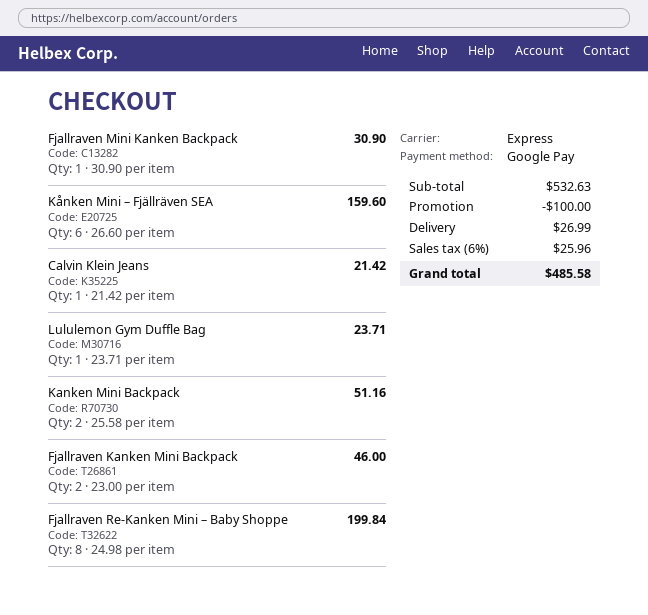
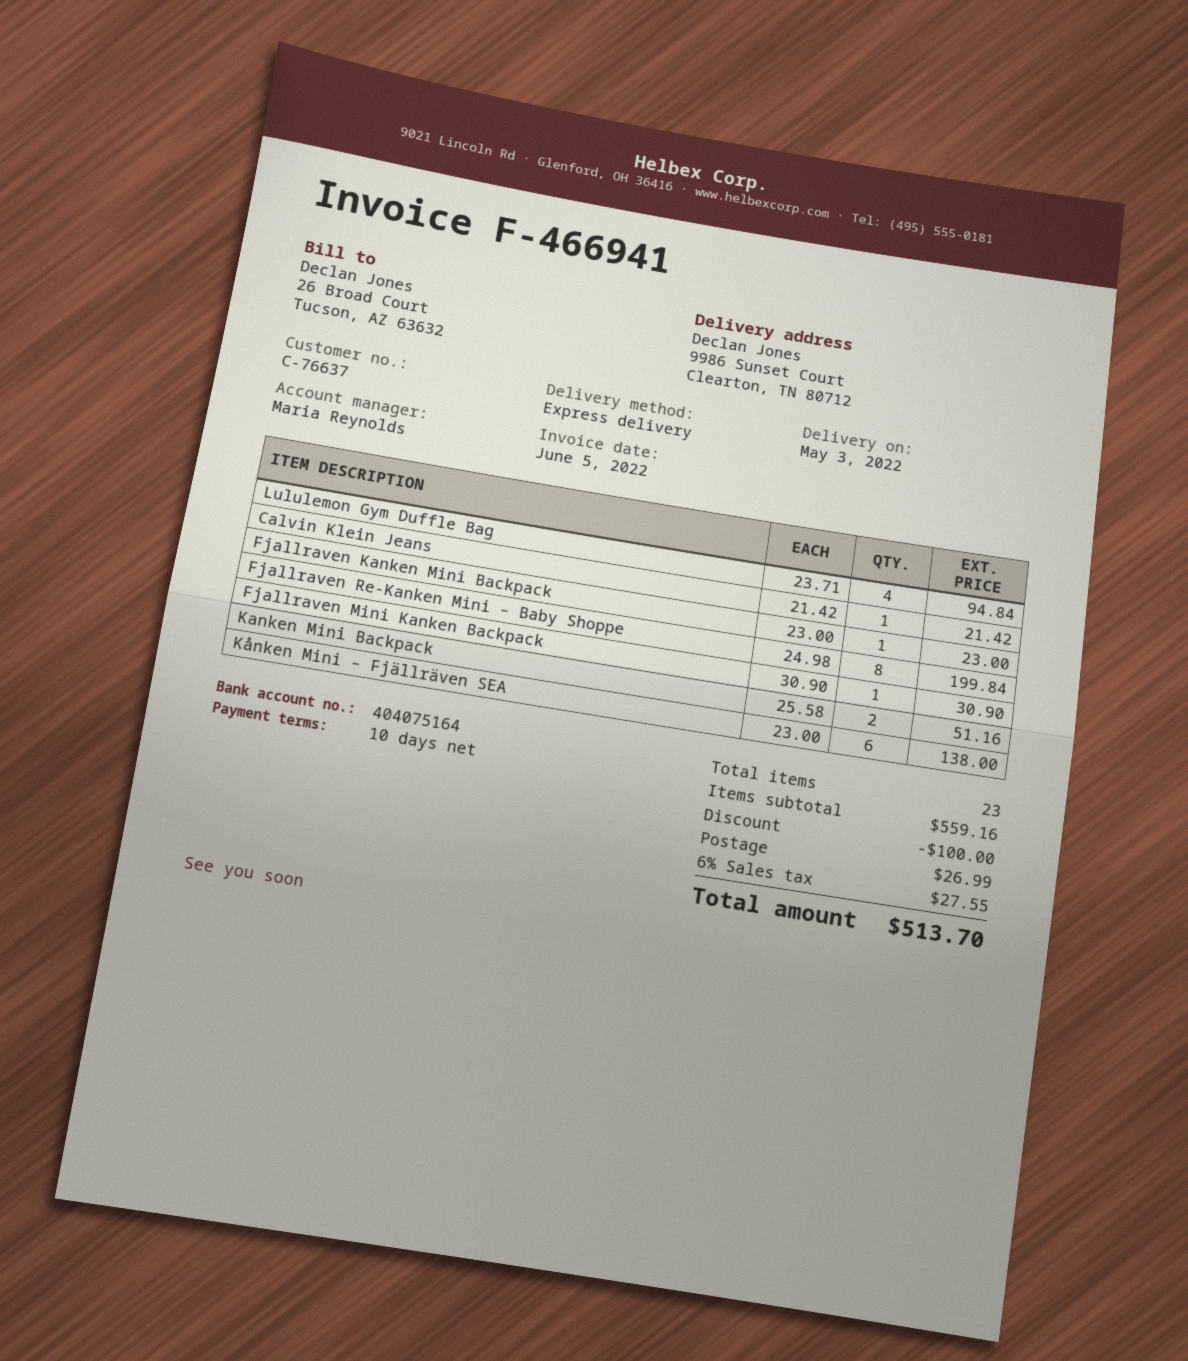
Kånken Mini – Fjällräven SEA: 6 x 26.60 = 159.60 -> 6 x 23.00 = 138.00
Lululemon Gym Duffle Bag: 1 x 23.71 = 23.71 -> 4 x 23.71 = 94.84
Fjallraven Kanken Mini Backpack: 2 x 23.00 = 46.00 -> 1 x 23.00 = 23.00
subtotal: 532.63 -> 559.16
tax: 6% = 25.96 -> 6% = 27.55
total: 485.58 -> 513.70

